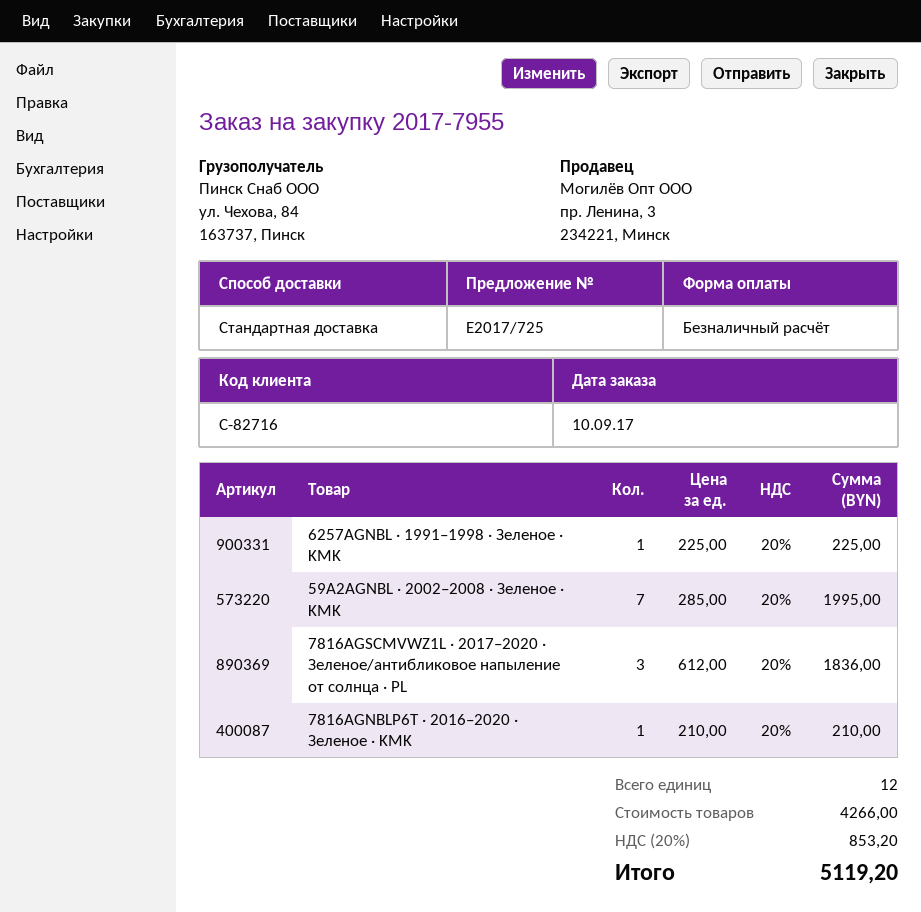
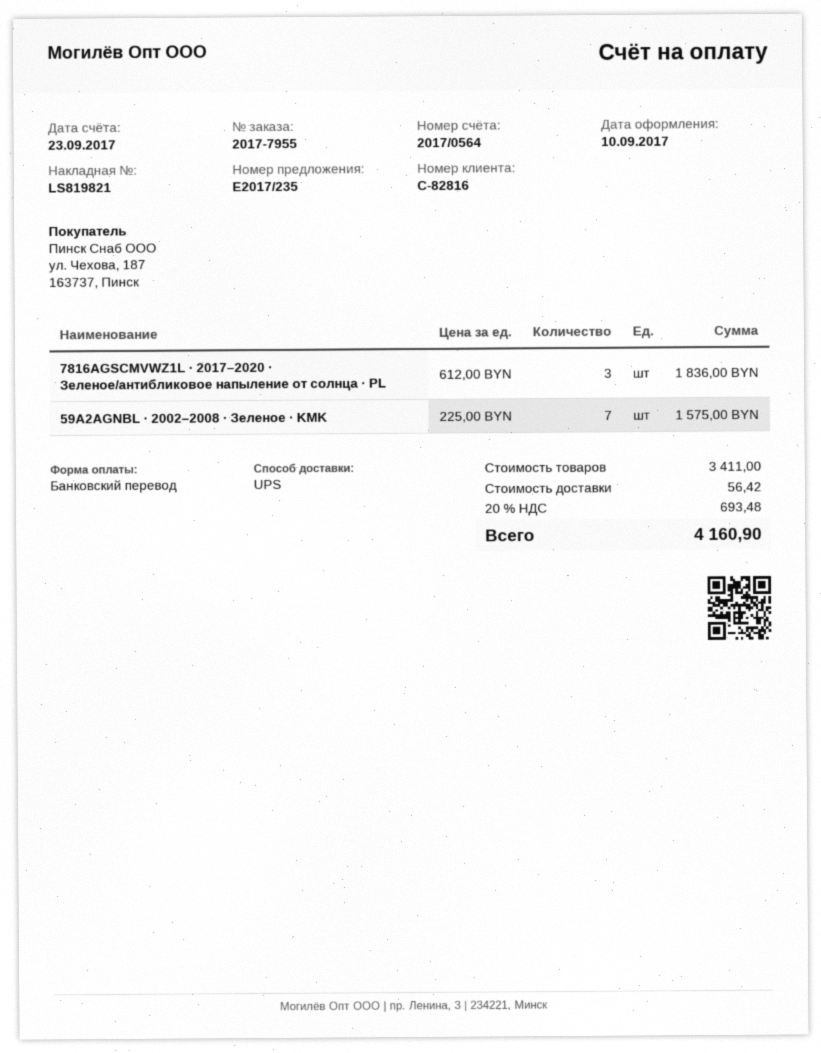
quote number: E2017/725 -> E2017/235
customer number: C-82716 -> C-82816
shipping method: standard -> UPS
6257AGNBL · 1991–1998 · Зеленое · KMK: 1 x 225.00 = 225.00 -> none
59A2AGNBL · 2002–2008 · Зеленое · KMK: 7 x 285.00 = 1995.00 -> 7 x 225.00 = 1575.00
7816AGNBLP6T · 2016–2020 · Зеленое · KMK: 1 x 210.00 = 210.00 -> none
subtotal: 4266.00 -> 3411.00
shipping: none -> 56.42
tax: 20% = 853.20 -> 20% = 693.48
total: 5119.20 -> 4160.90

